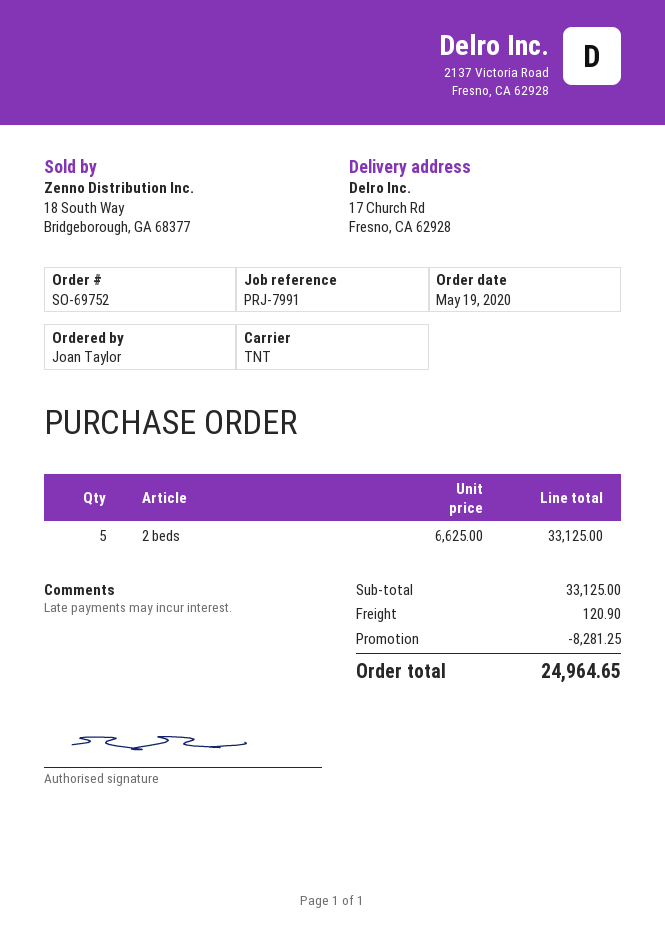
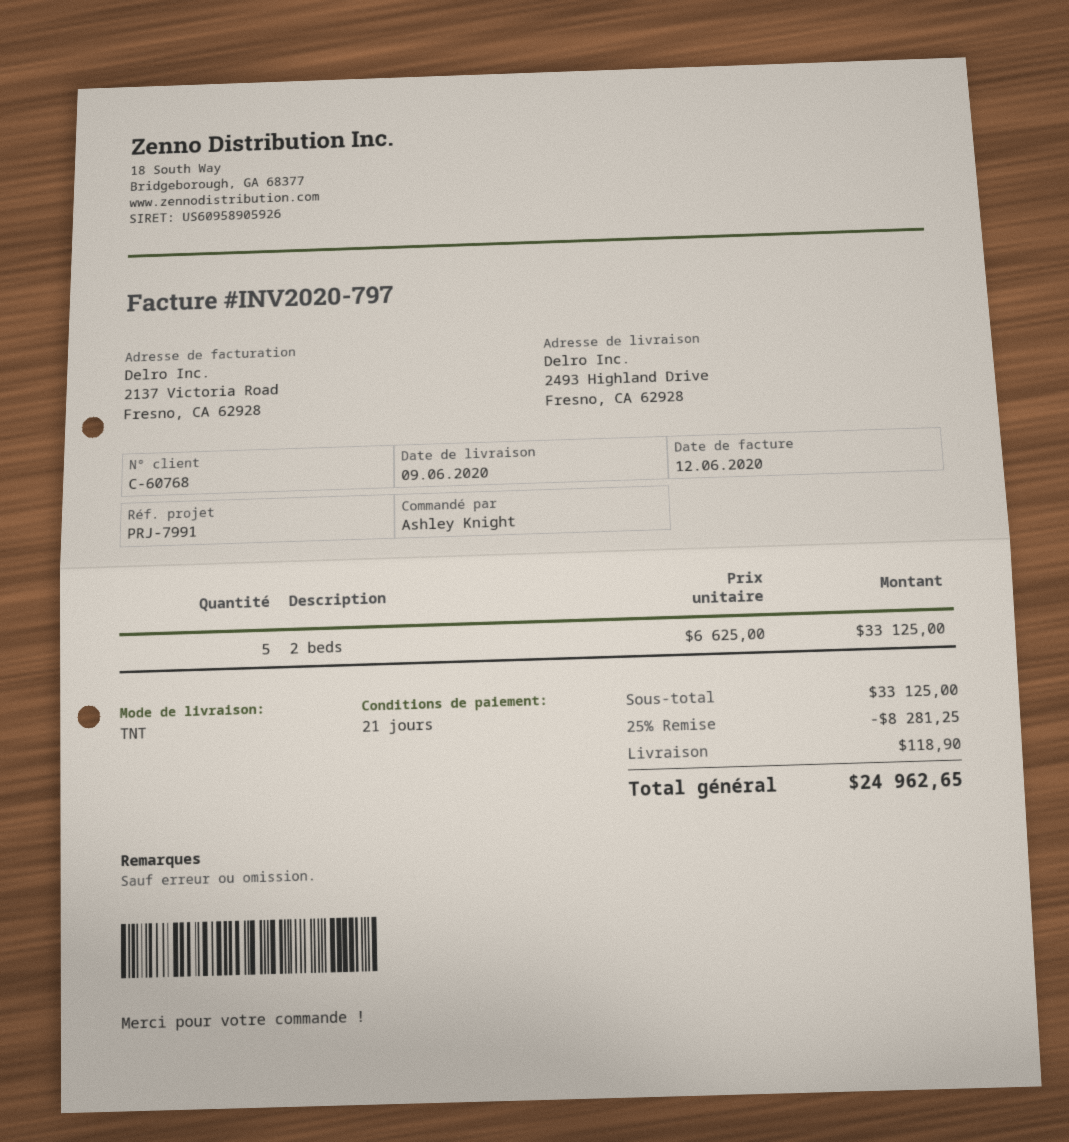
ordered by: Joan Taylor -> Ashley Knight
ship to: 17 Church Rd, Fresno, CA 62928 -> 2493 Highland Drive, Fresno, CA 62928
shipping: 120.90 -> 118.90
total: 24964.65 -> 24962.65

